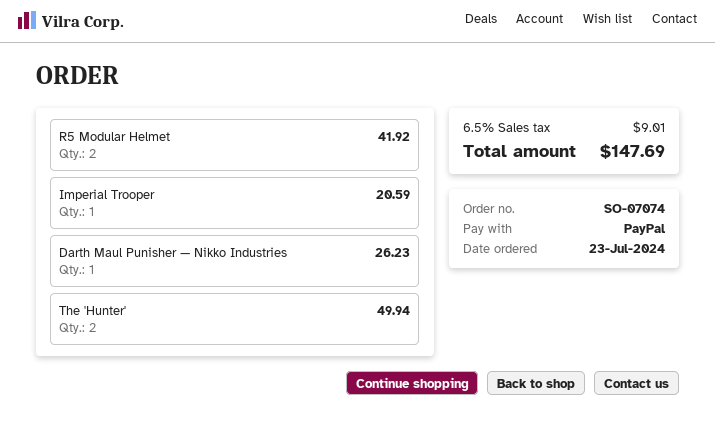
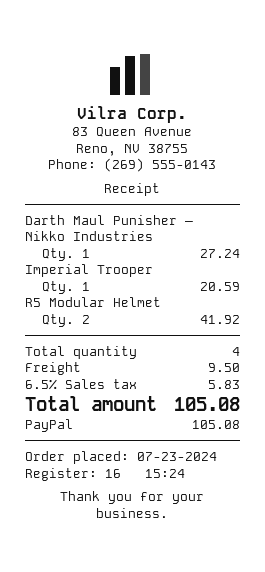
Darth Maul Punisher — Nikko Industries: 1 for 26.23 -> 1 for 27.24
The 'Hunter': 2 for 49.94 -> none
shipping: none -> 9.50
tax: 6.5% = 9.01 -> 6.5% = 5.83
total: 147.69 -> 105.08

